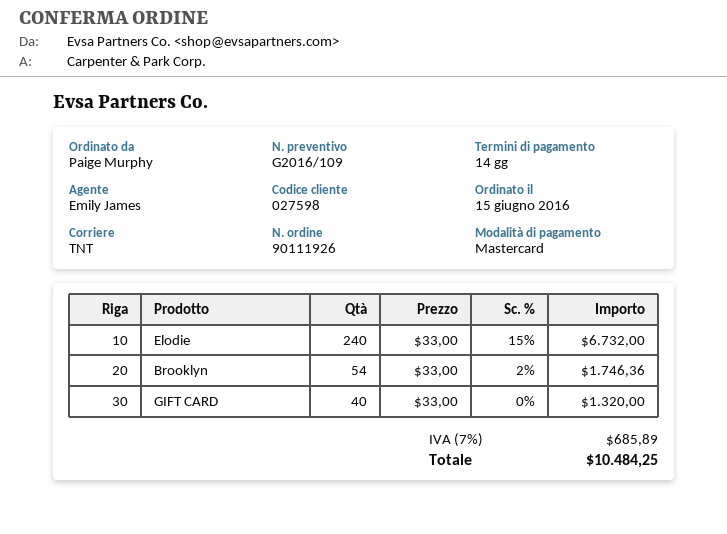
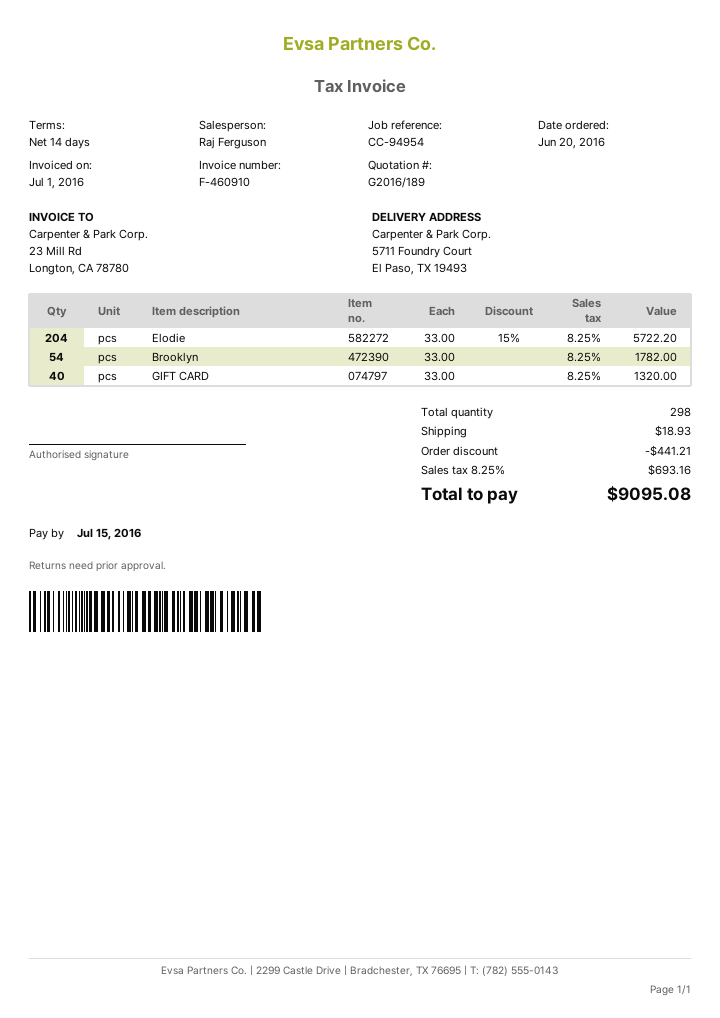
quote number: G2016/109 -> G2016/189
order date: 2016-06-15 -> 2016-06-20
sales rep: Emily James -> Raj Ferguson
Elodie: 240 x 33.00 - 15% = 6732.00 -> 204 x 33.00 - 15% = 5722.20
Brooklyn: 54 x 33.00 - 2% = 1746.36 -> 54 x 33.00 = 1782.00
discount: none -> 441.21
shipping: none -> 18.93
tax: 7% = 685.89 -> 8.25% = 693.16
total: 10484.25 -> 9095.08

